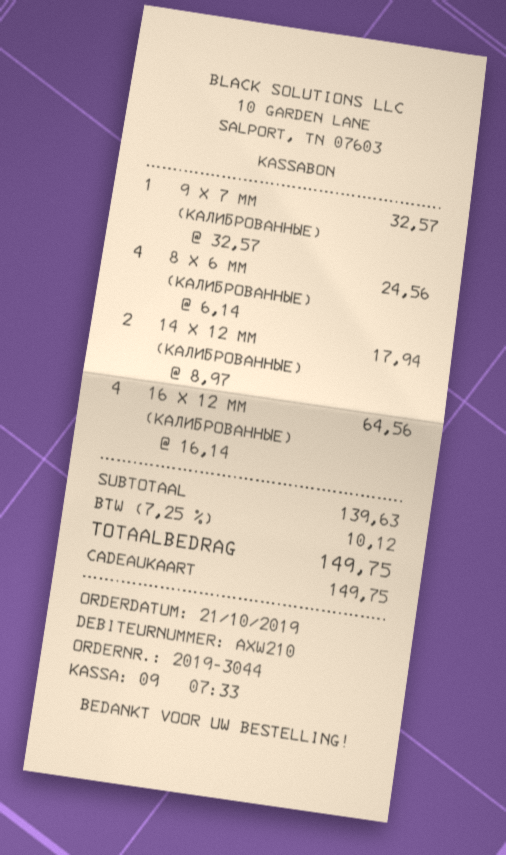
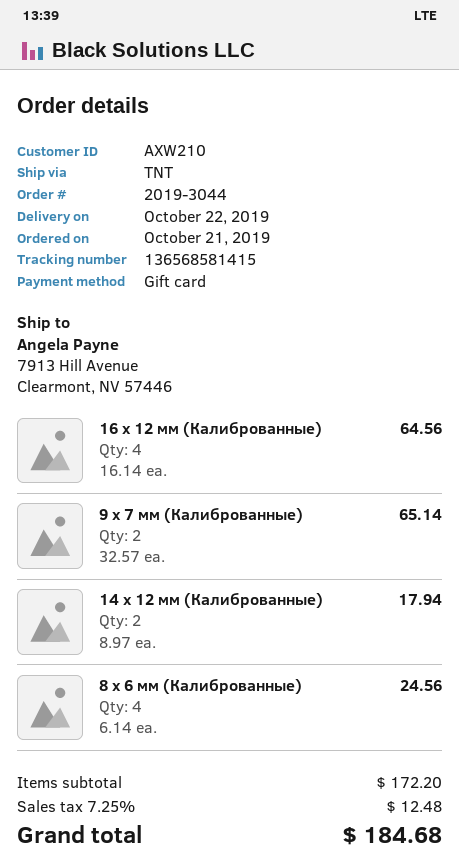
9 X 7 ММ (КАЛИБРОВАННЫЕ): 1 x 32.57 = 32.57 -> 2 x 32.57 = 65.14
subtotal: 139.63 -> 172.20
tax: 7.25% = 10.12 -> 7.25% = 12.48
total: 149.75 -> 184.68

